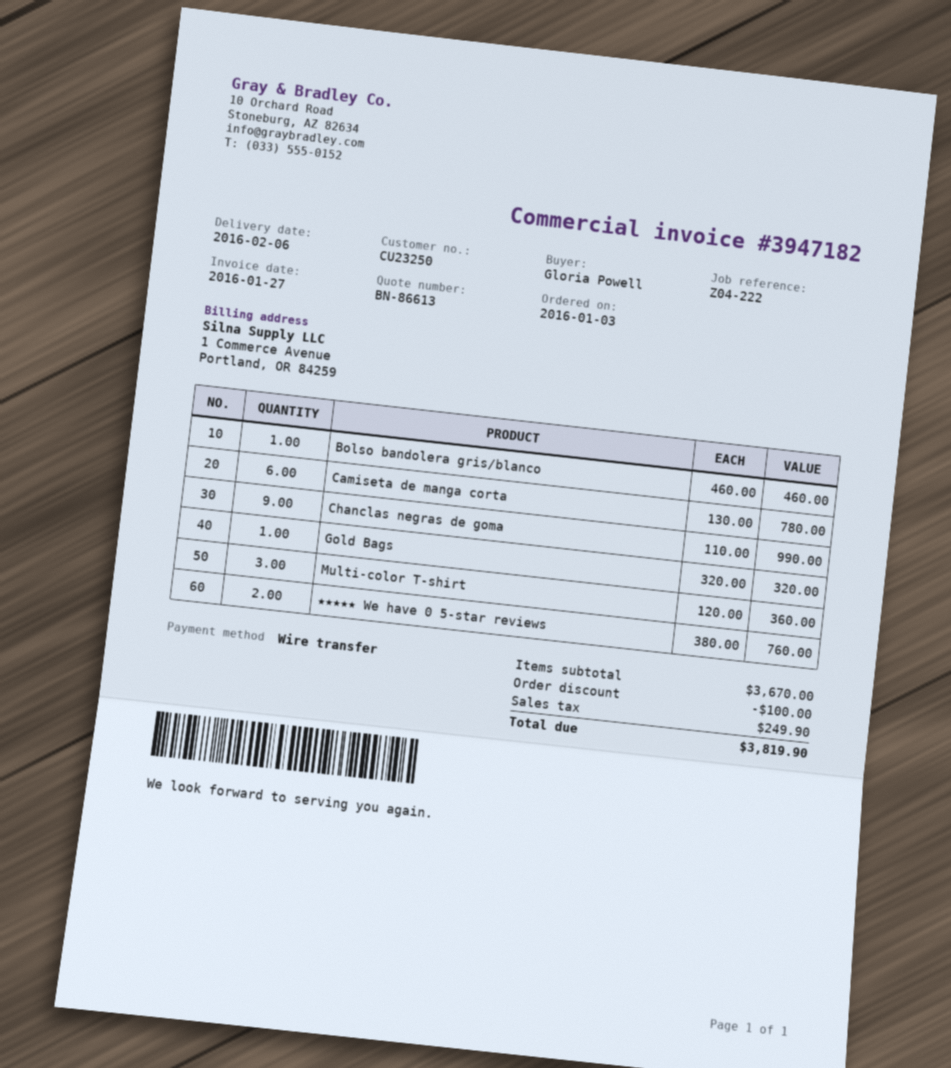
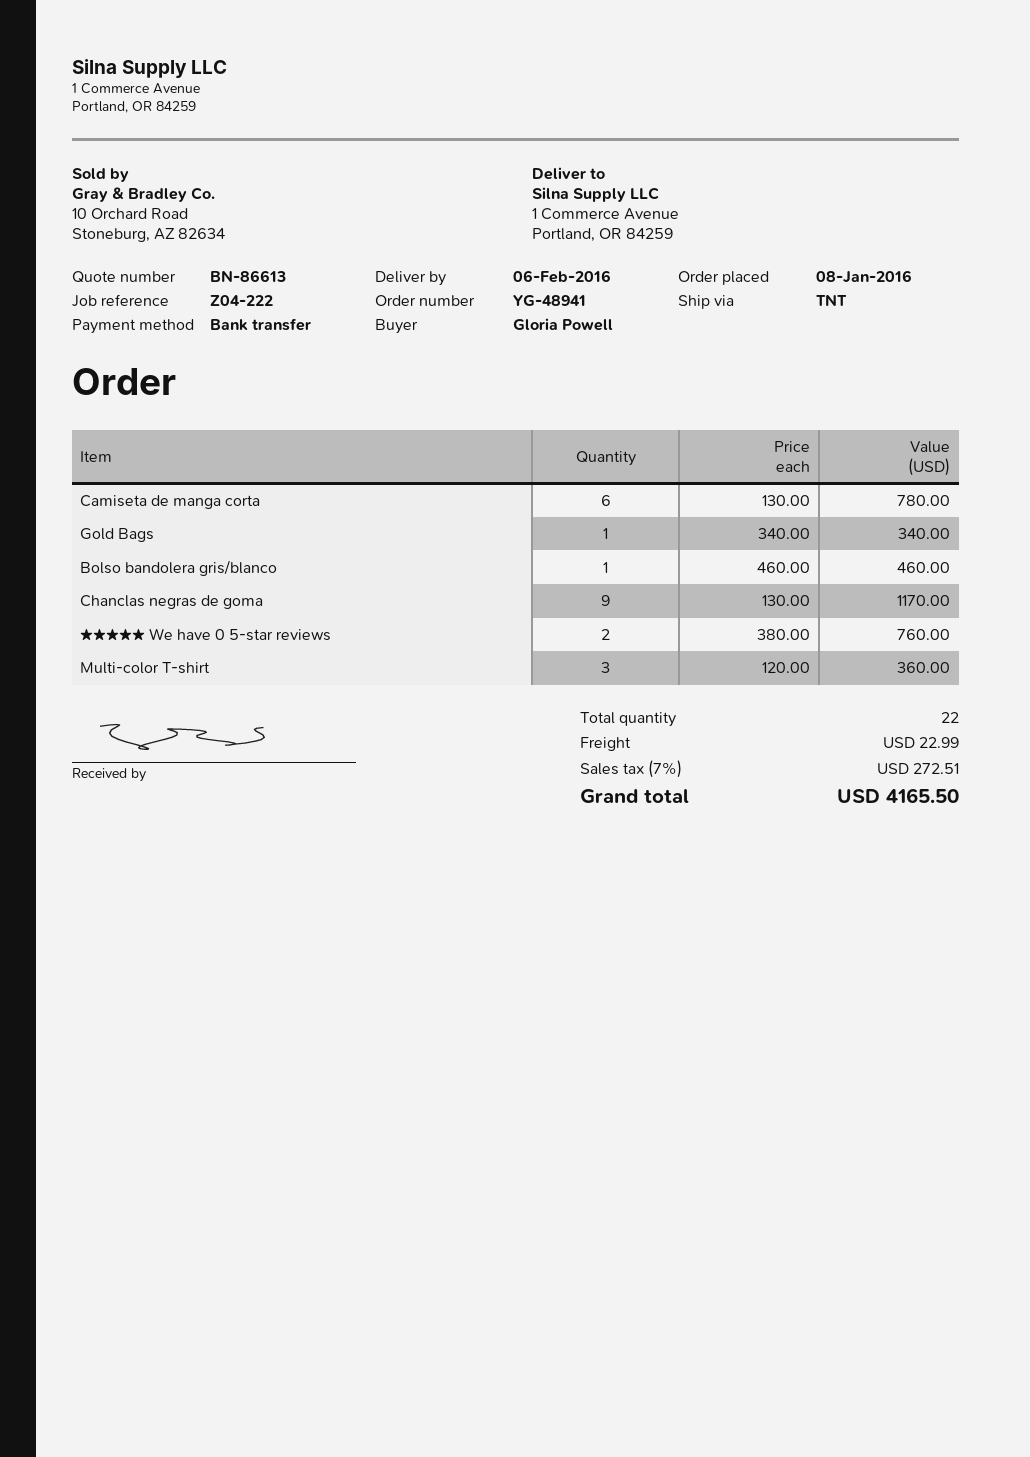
order date: 2016-01-03 -> 2016-01-08
Chanclas negras de goma: 9 x 110.00 = 990.00 -> 9 x 130.00 = 1170.00
Gold Bags: 1 x 320.00 = 320.00 -> 1 x 340.00 = 340.00
discount: 100.00 -> none
shipping: none -> 22.99
tax: 249.90 -> 272.51
total: 3819.90 -> 4165.50

